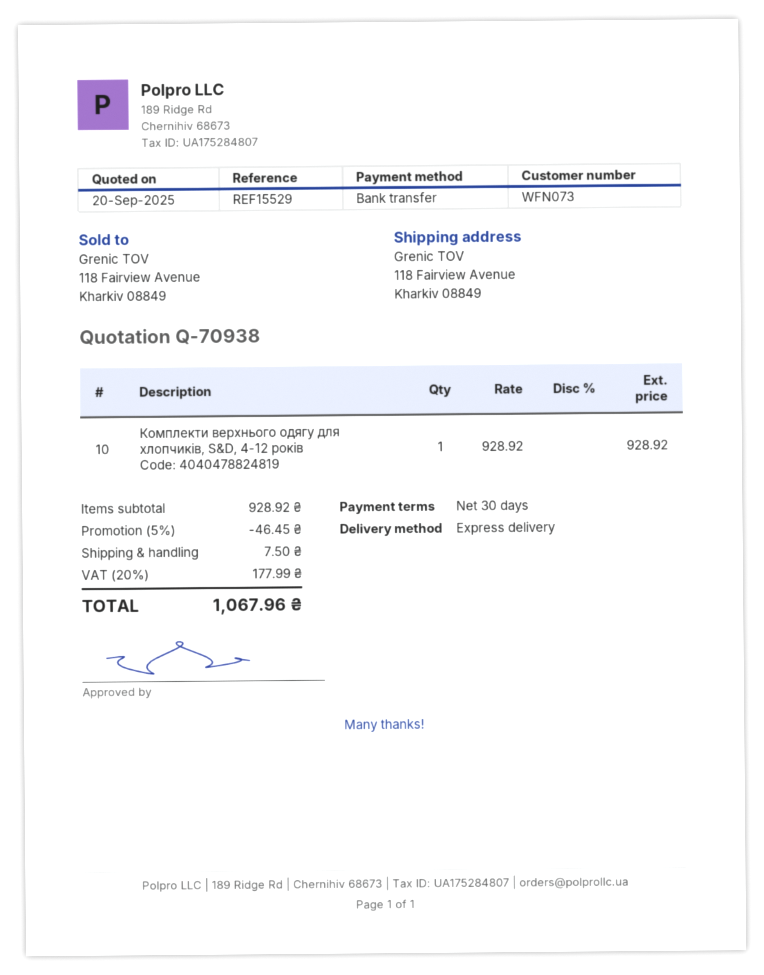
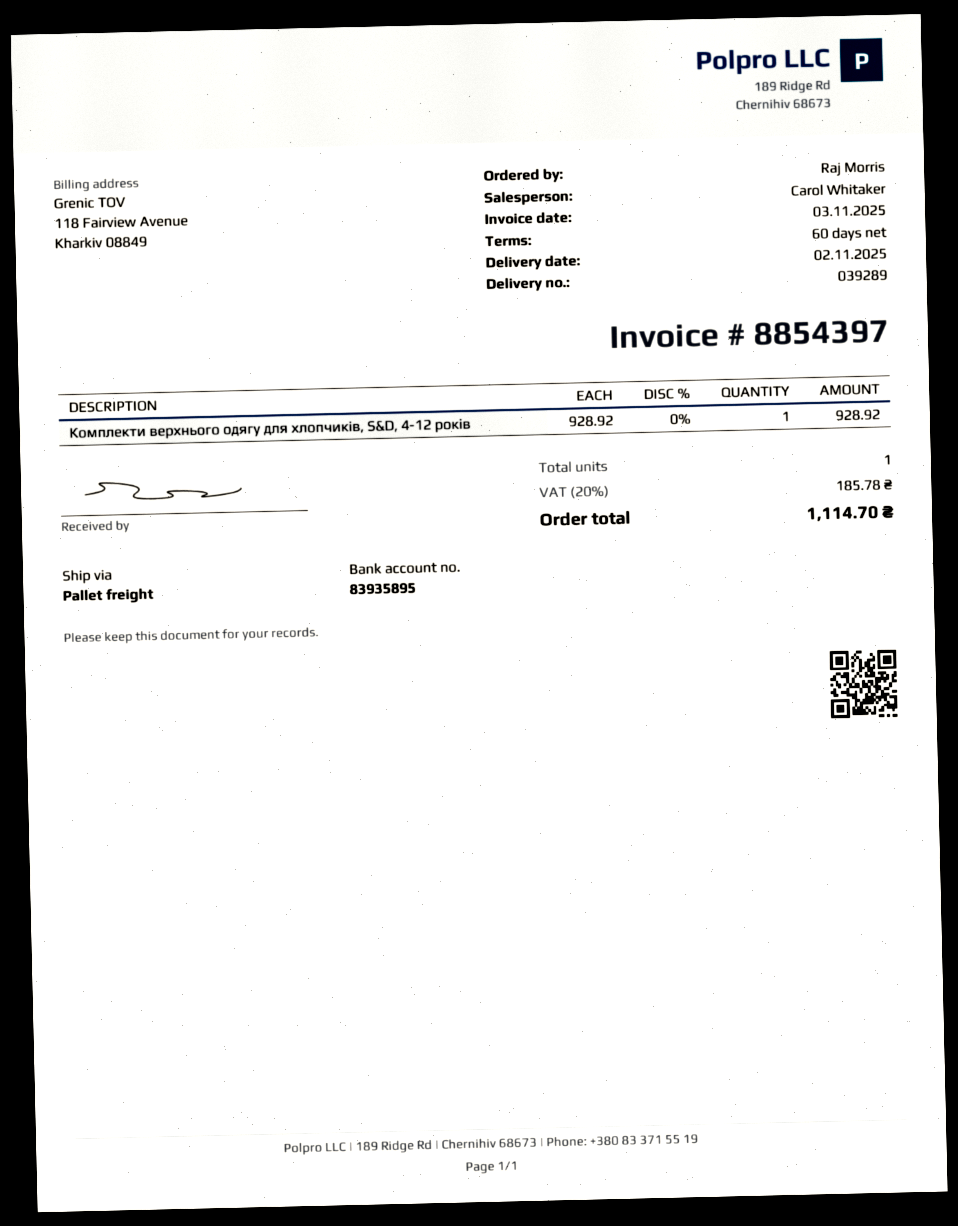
payment terms: 30 days -> 60 days
shipping method: express -> pallet freight
discount: 5% = 46.45 -> none
shipping: 7.50 -> none
tax: 20% = 177.99 -> 20% = 185.78
total: 1067.96 -> 1114.70

